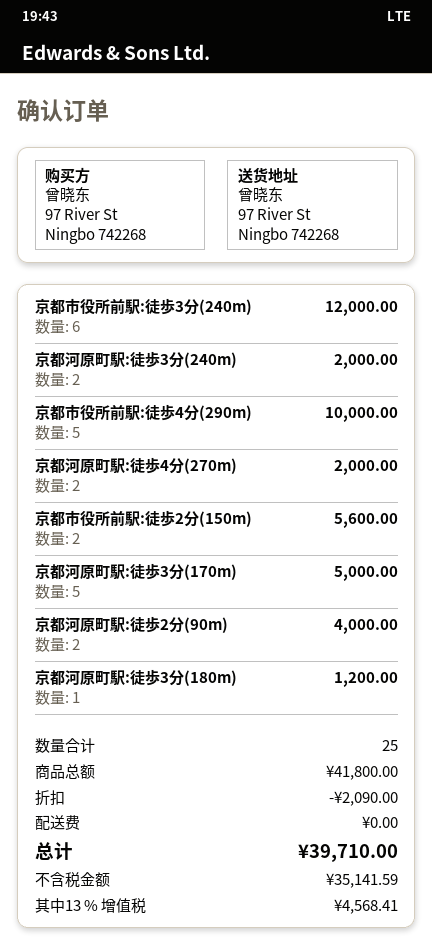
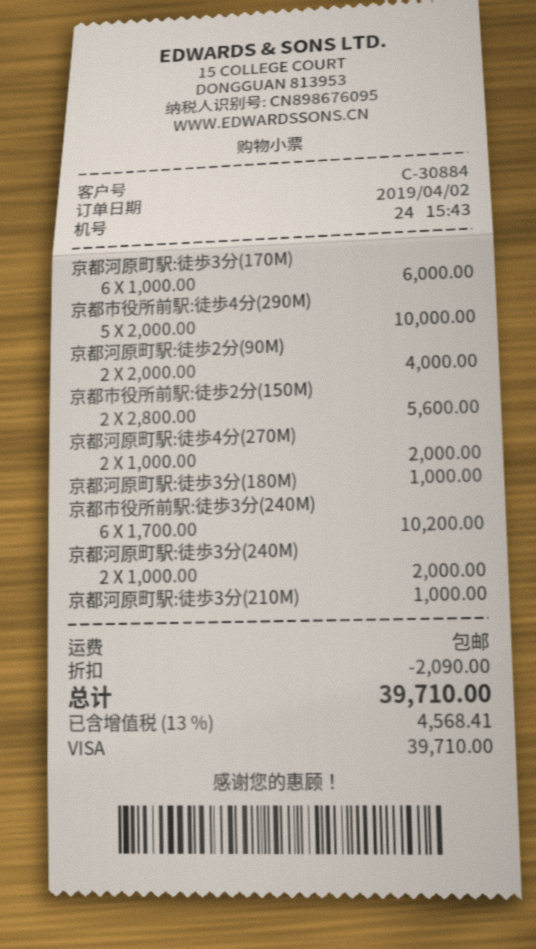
京都市役所前駅:徒歩3分(240m): 6 for 12000.00 -> 6 for 10200.00
京都河原町駅:徒歩3分(170m): 5 for 5000.00 -> 6 for 6000.00
京都河原町駅:徒歩3分(180m): 1 for 1200.00 -> 1 for 1000.00
京都河原町駅:徒歩3分(210M): none -> 1 for 1000.00

